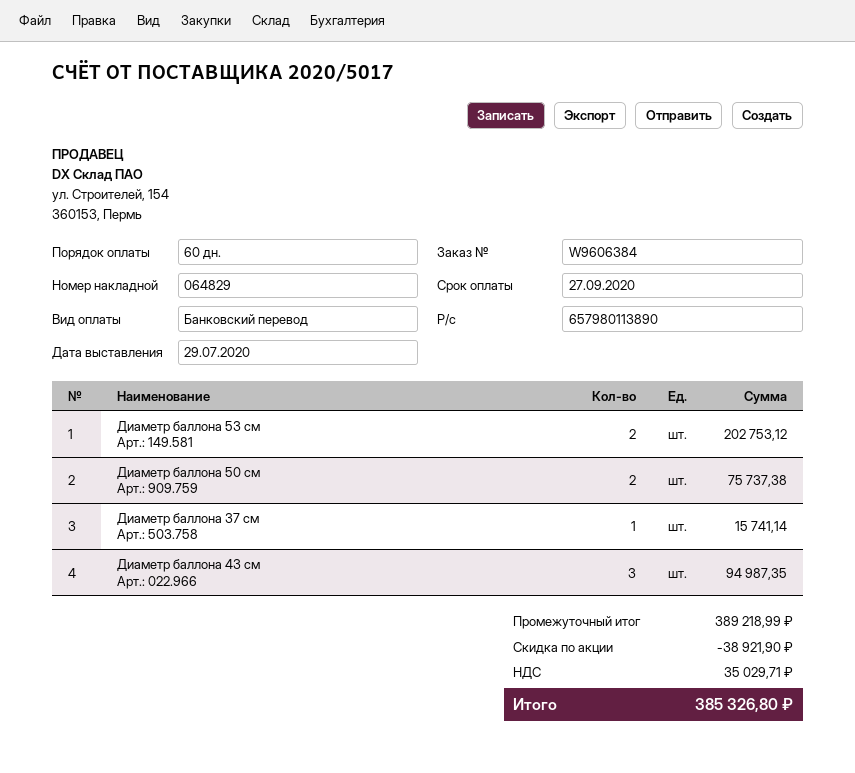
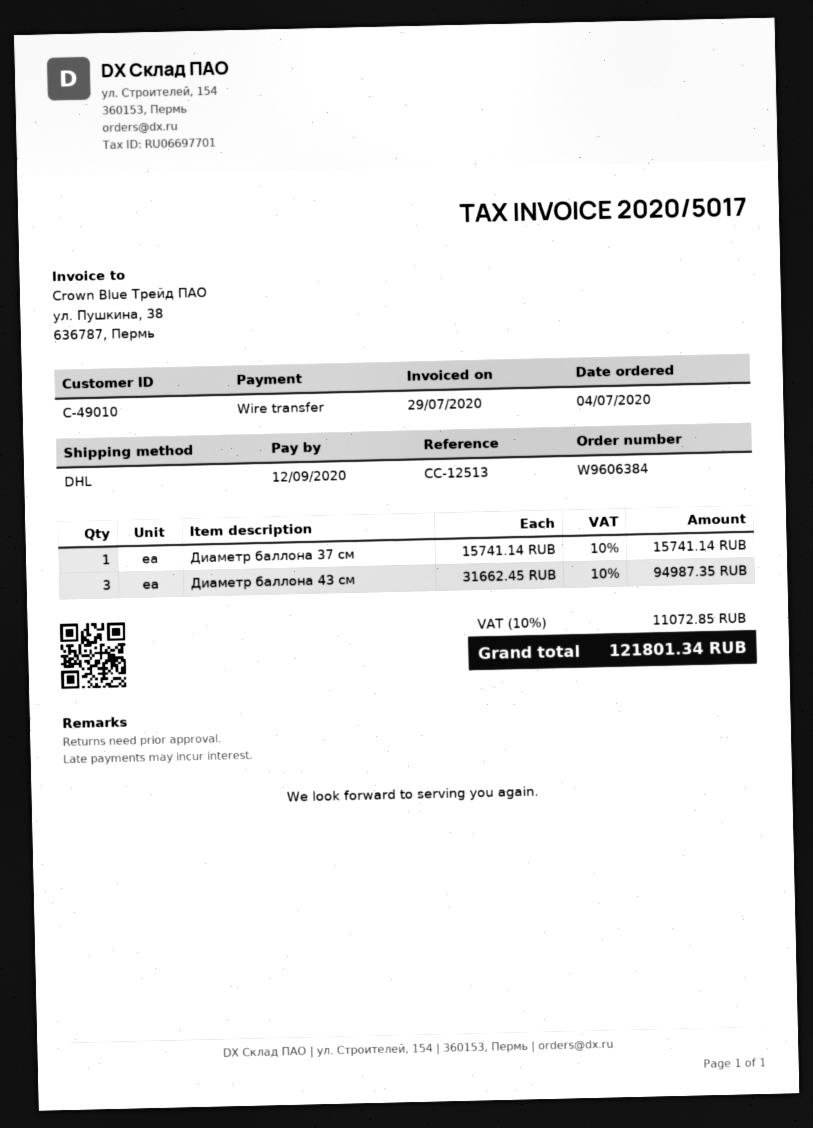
due date: 2020-09-27 -> 2020-09-12
Диаметр баллона 53 см: 2 for 202753.12 -> none
Диаметр баллона 50 см: 2 for 75737.38 -> none
discount: 38921.90 -> none
tax: 35029.71 -> 11072.85
total: 385326.80 -> 121801.34

